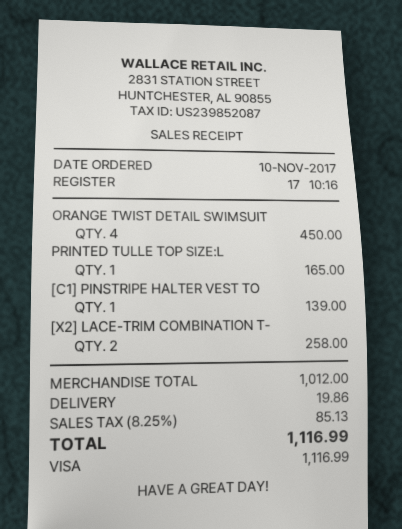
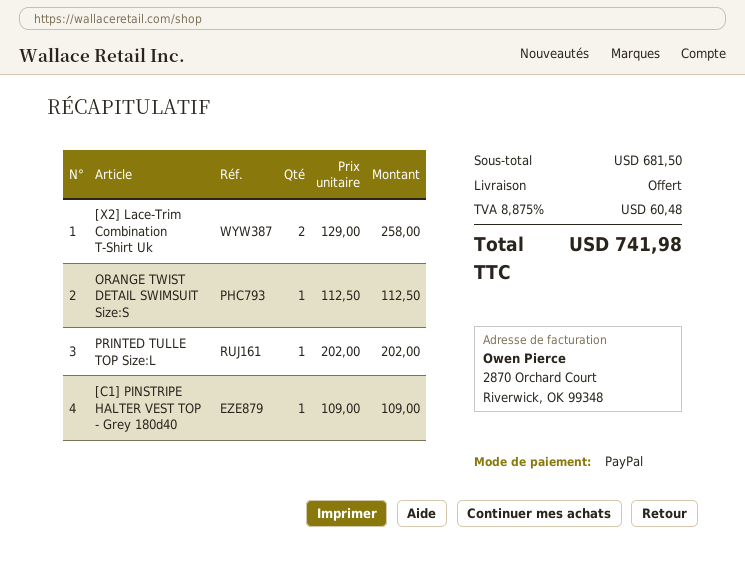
payment method: Visa -> PayPal
ORANGE TWIST DETAIL SWIMSUIT: 4 for 450.00 -> 1 for 112.50
PRINTED TULLE TOP SIZE:L: 1 for 165.00 -> 1 for 202.00
[C1] PINSTRIPE HALTER VEST TO: 1 for 139.00 -> 1 for 109.00
subtotal: 1012.00 -> 681.50
shipping: 19.86 -> 0.00
tax: 8.25% = 85.13 -> 8.875% = 60.48
total: 1116.99 -> 741.98

